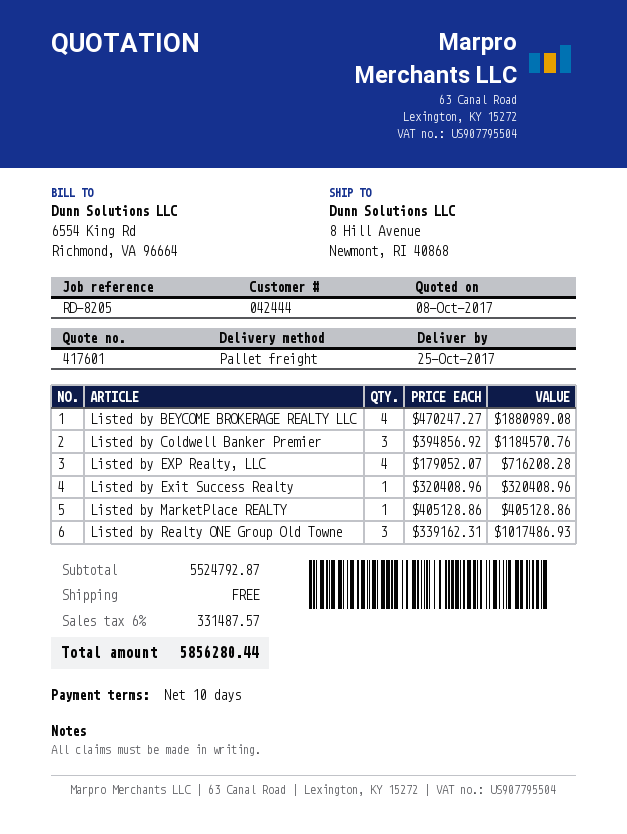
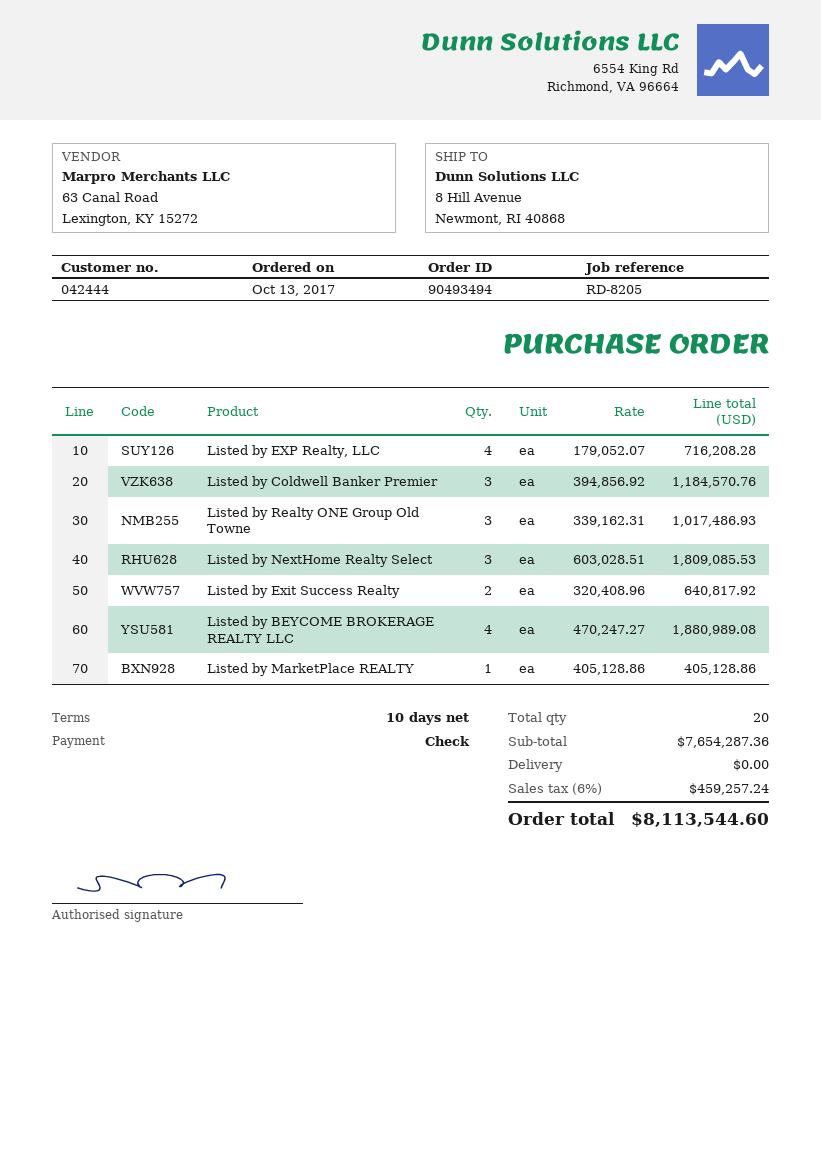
Listed by Exit Success Realty: 1 x 320408.96 = 320408.96 -> 2 x 320408.96 = 640817.92
Listed by NextHome Realty Select: none -> 3 x 603028.51 = 1809085.53
subtotal: 5524792.87 -> 7654287.36
tax: 6% = 331487.57 -> 6% = 459257.24
total: 5856280.44 -> 8113544.60

